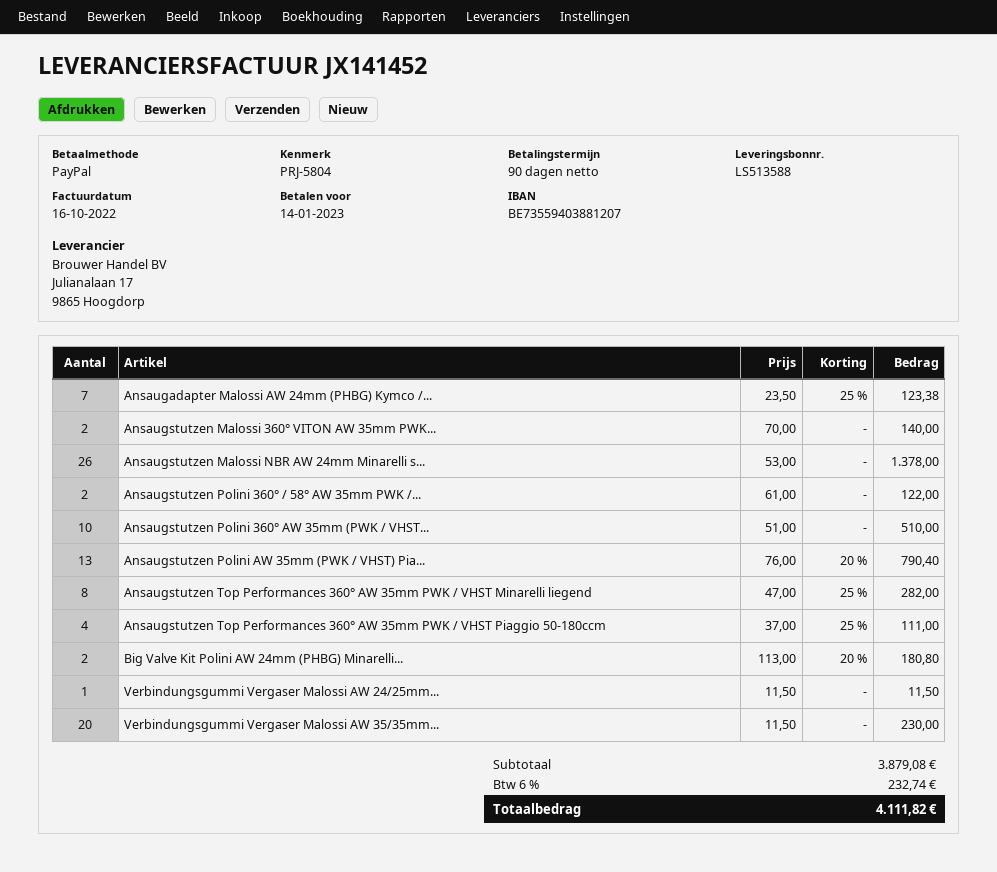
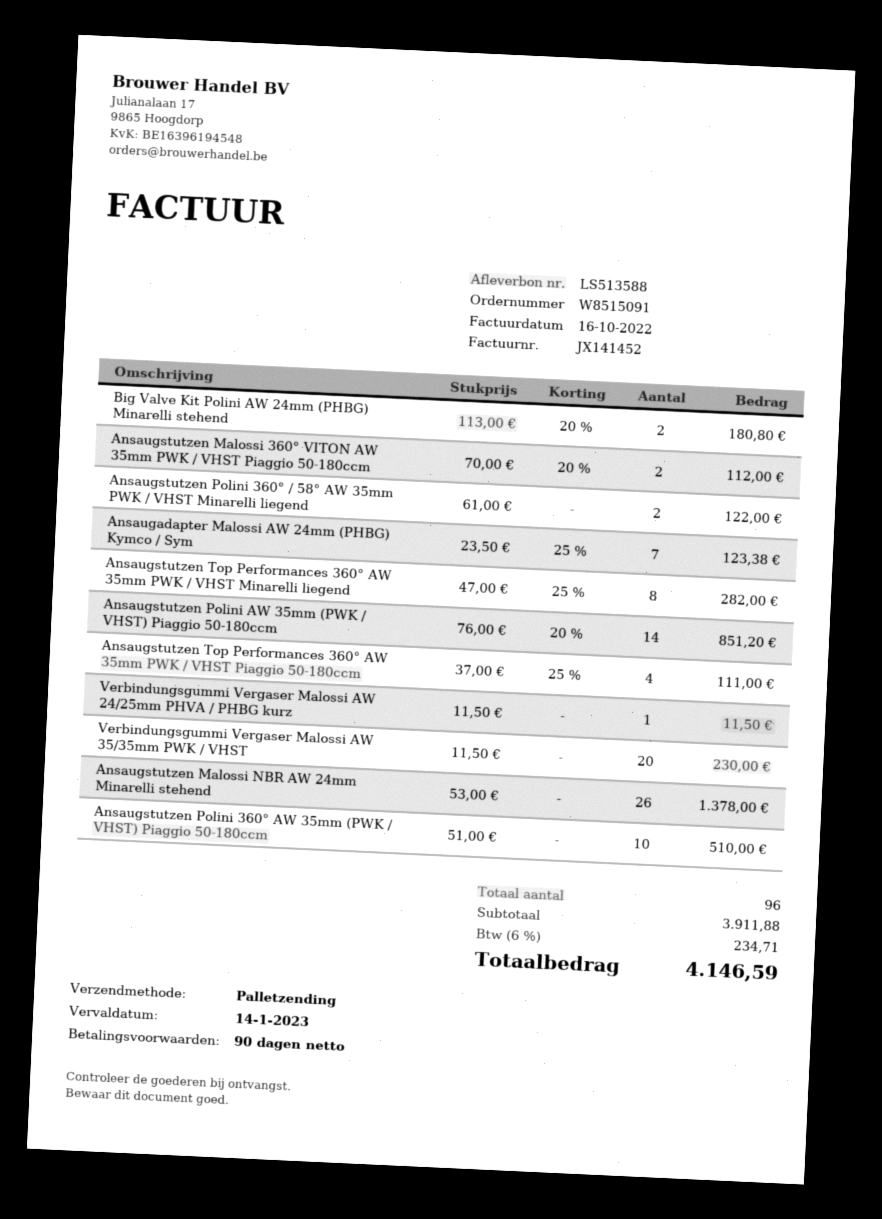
Ansaugstutzen Malossi 360° VITON AW 35mm PWK...: 2 x 70.00 = 140.00 -> 2 x 70.00 - 20% = 112.00
Ansaugstutzen Polini AW 35mm (PWK / VHST) Pia...: 13 x 76.00 - 20% = 790.40 -> 14 x 76.00 - 20% = 851.20
subtotal: 3879.08 -> 3911.88
tax: 6% = 232.74 -> 6% = 234.71
total: 4111.82 -> 4146.59

